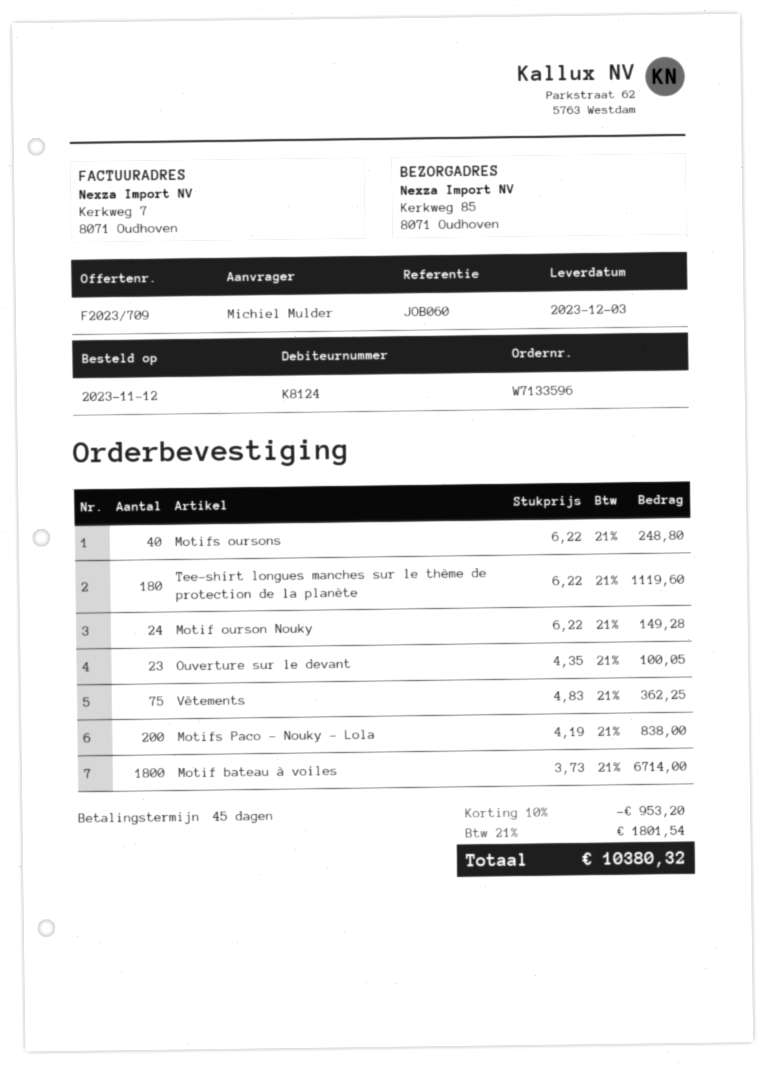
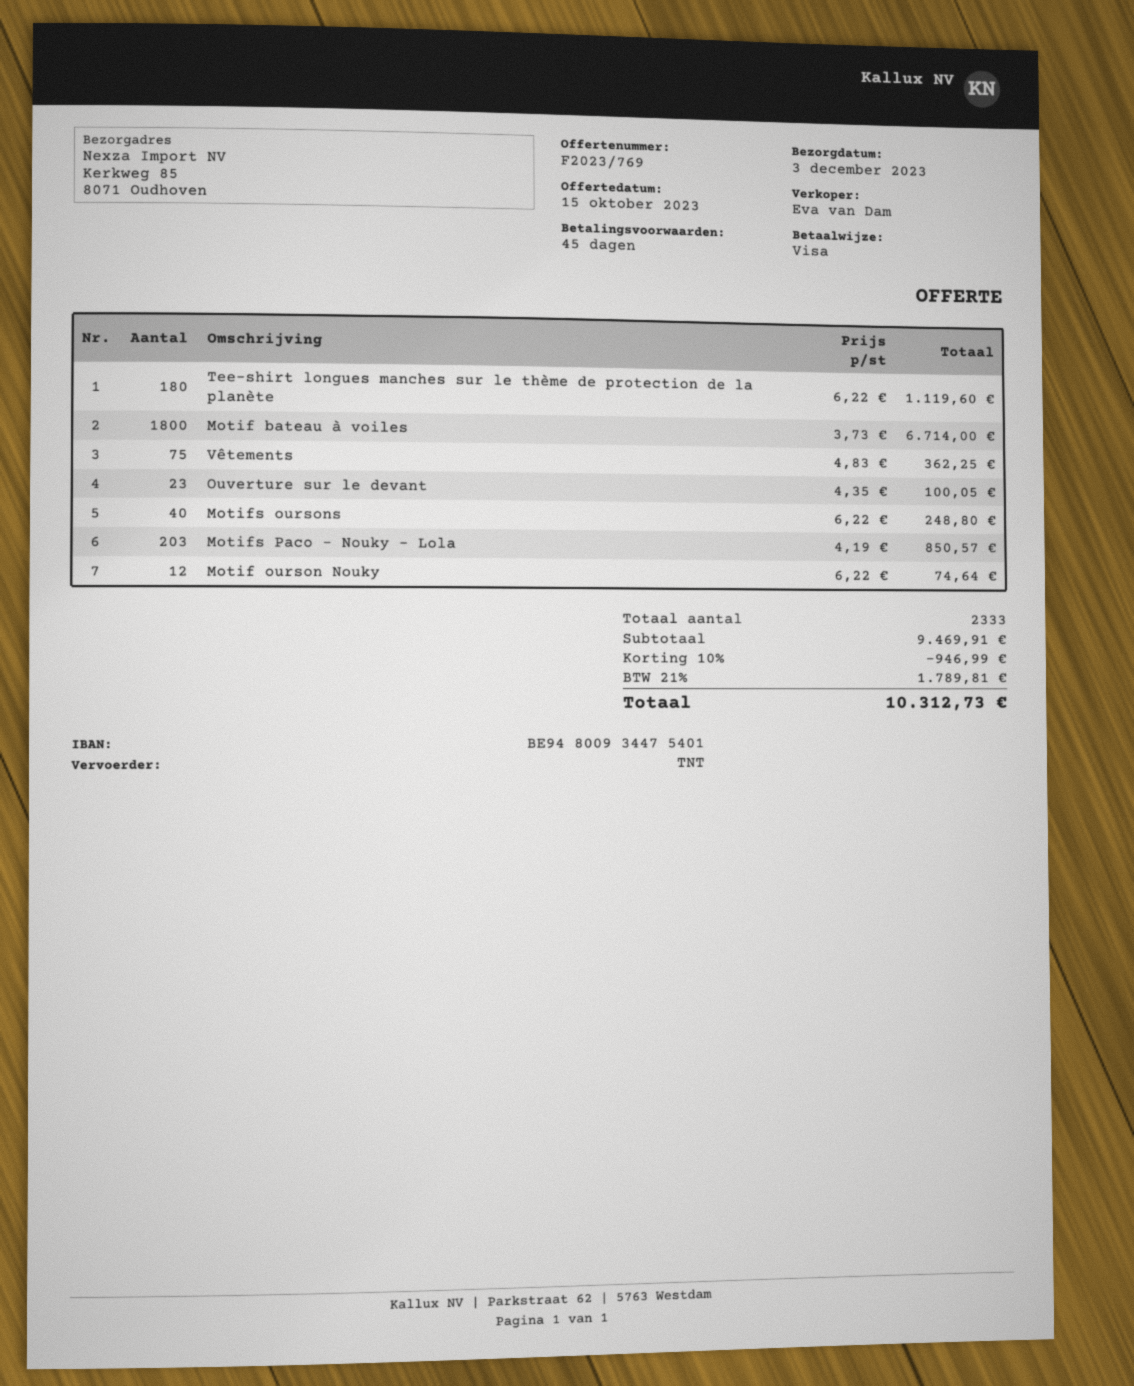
quote number: F2023/709 -> F2023/769
Motif ourson Nouky: 24 x 6.22 = 149.28 -> 12 x 6.22 = 74.64
Motifs Paco - Nouky - Lola: 200 x 4.19 = 838.00 -> 203 x 4.19 = 850.57
discount: 10% = 953.20 -> 10% = 946.99
tax: 21% = 1801.54 -> 21% = 1789.81
total: 10380.32 -> 10312.73

